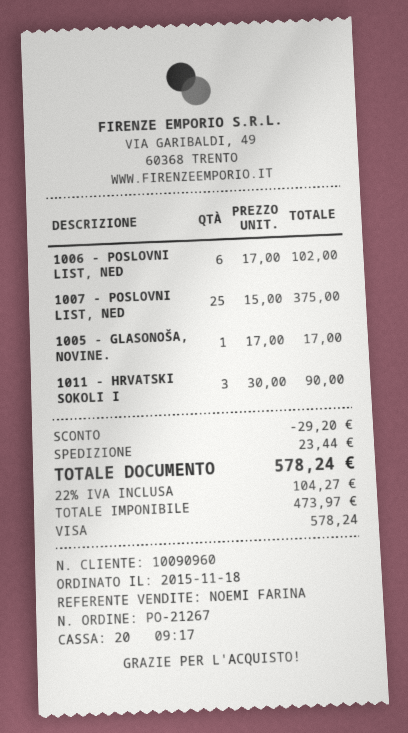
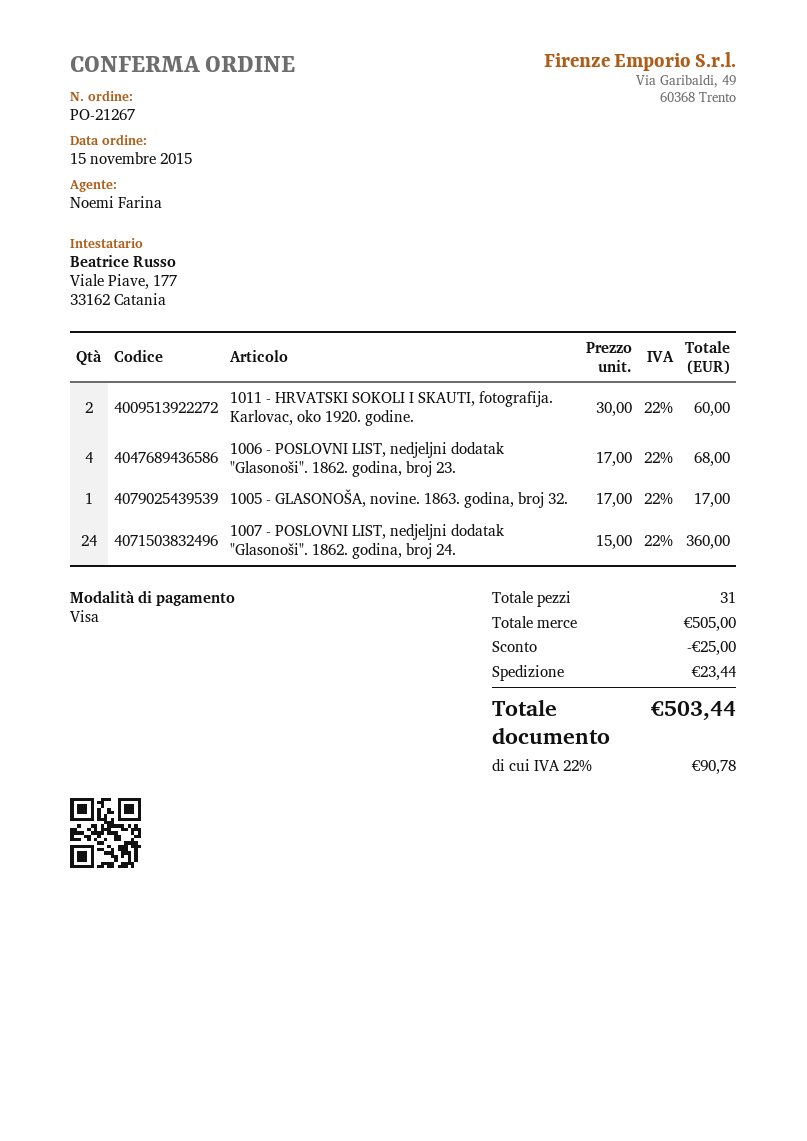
order date: 2015-11-18 -> 2015-11-15
1006 - POSLOVNI LIST, NED: 6 x 17.00 = 102.00 -> 4 x 17.00 = 68.00
1007 - POSLOVNI LIST, NED: 25 x 15.00 = 375.00 -> 24 x 15.00 = 360.00
1011 - HRVATSKI SOKOLI I: 3 x 30.00 = 90.00 -> 2 x 30.00 = 60.00
discount: 29.20 -> 25.00
tax: 22% = 104.27 -> 22% = 90.78
total: 578.24 -> 503.44

